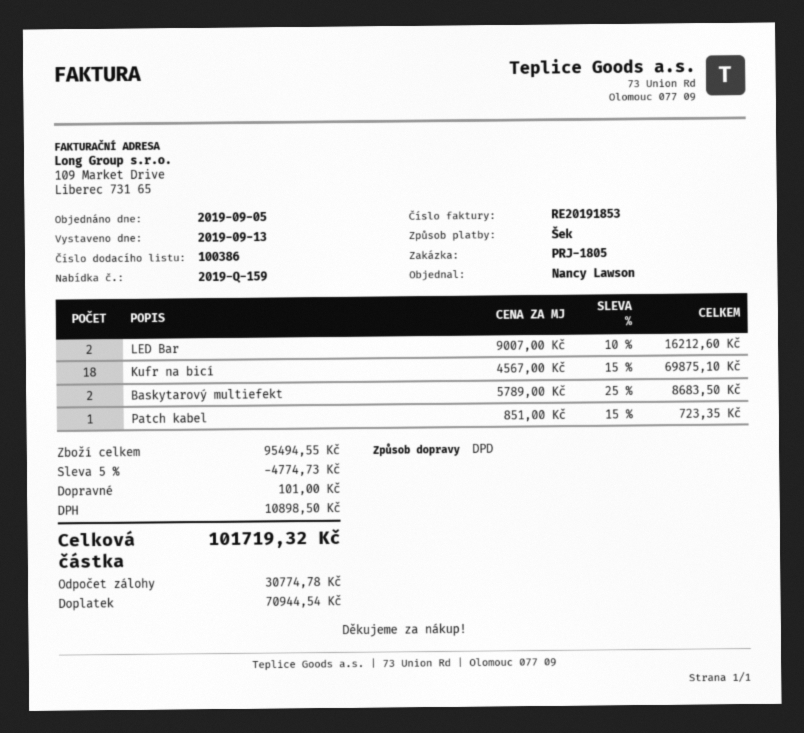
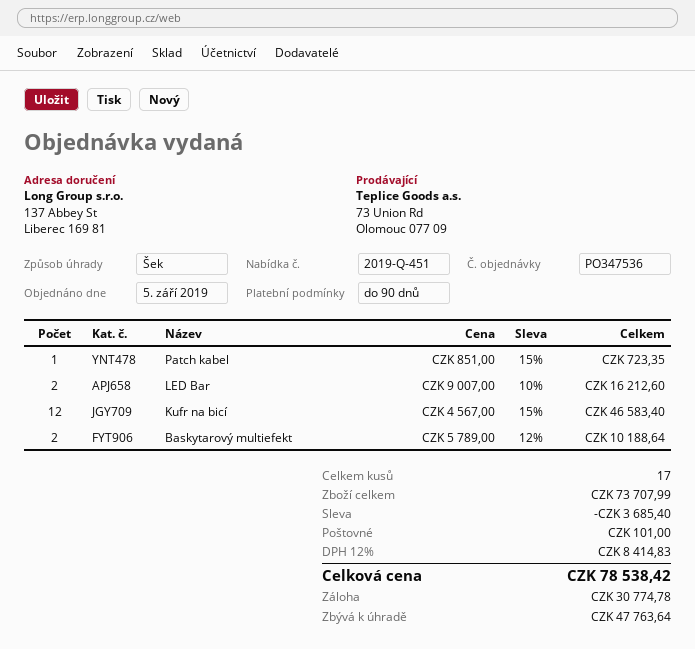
quote number: 2019-Q-159 -> 2019-Q-451
Kufr na bicí: 18 x 4567.00 - 15% = 69875.10 -> 12 x 4567.00 - 15% = 46583.40
Baskytarový multiefekt: 2 x 5789.00 - 25% = 8683.50 -> 2 x 5789.00 - 12% = 10188.64
subtotal: 95494.55 -> 73707.99
discount: 4774.73 -> 3685.40
tax: 10898.50 -> 8414.83
total: 101719.32 -> 78538.42
balance: 70944.54 -> 47763.64

